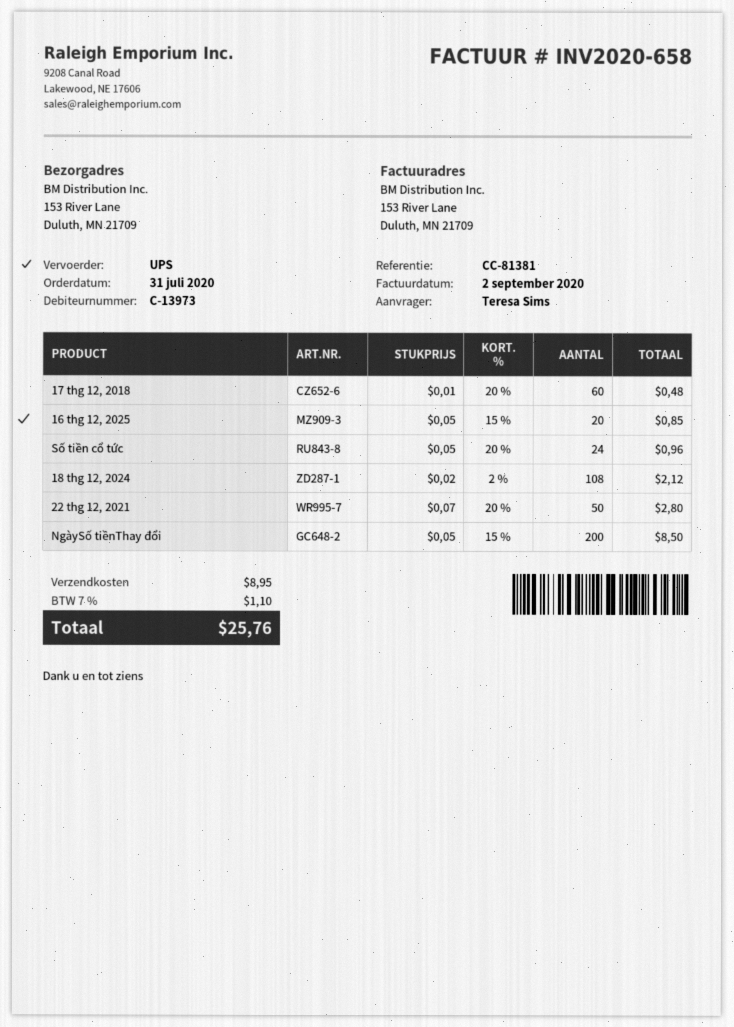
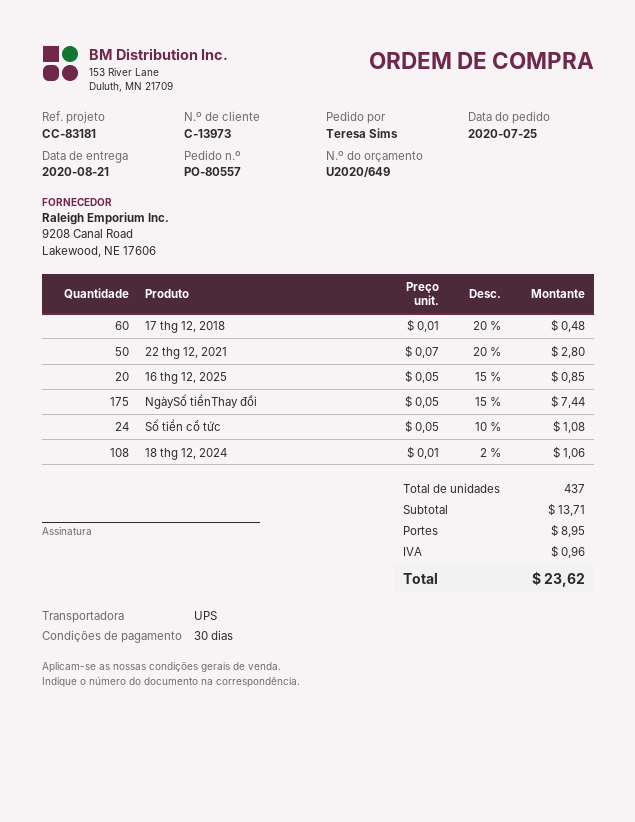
order date: 2020-07-31 -> 2020-07-25
reference: CC-81381 -> CC-83181
Số tiền cổ tức: 24 x 0.05 - 20% = 0.96 -> 24 x 0.05 - 10% = 1.08
18 thg 12, 2024: 108 x 0.02 - 2% = 2.12 -> 108 x 0.01 - 2% = 1.06
NgàySố tiềnThay đổi: 200 x 0.05 - 15% = 8.50 -> 175 x 0.05 - 15% = 7.44
tax: 1.10 -> 0.96
total: 25.76 -> 23.62

